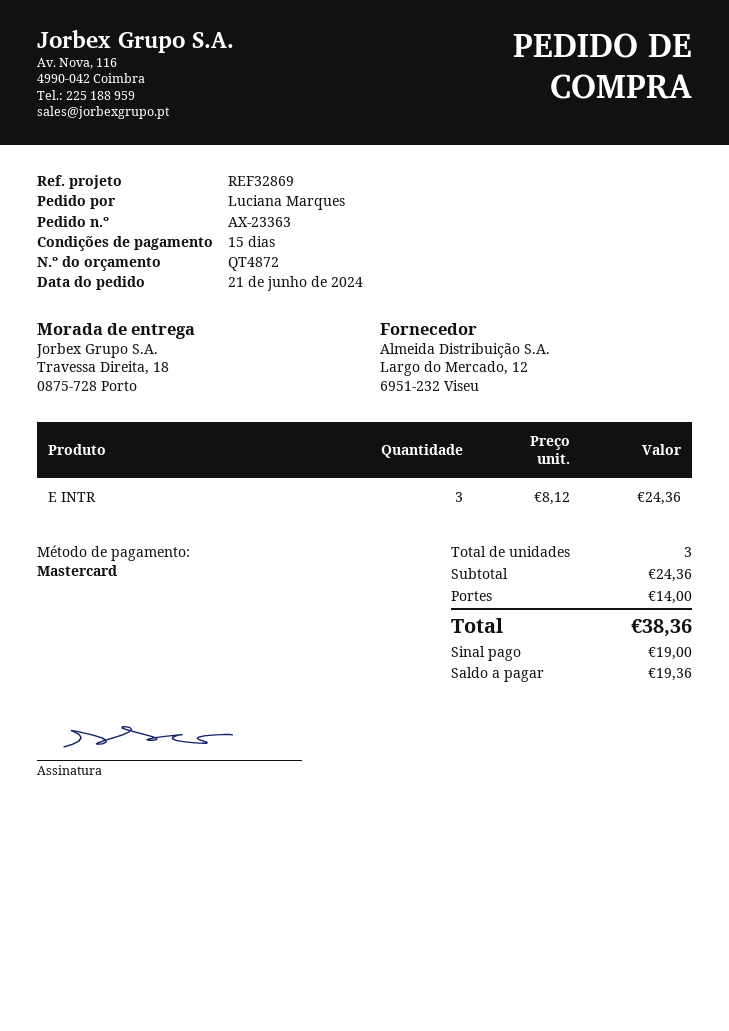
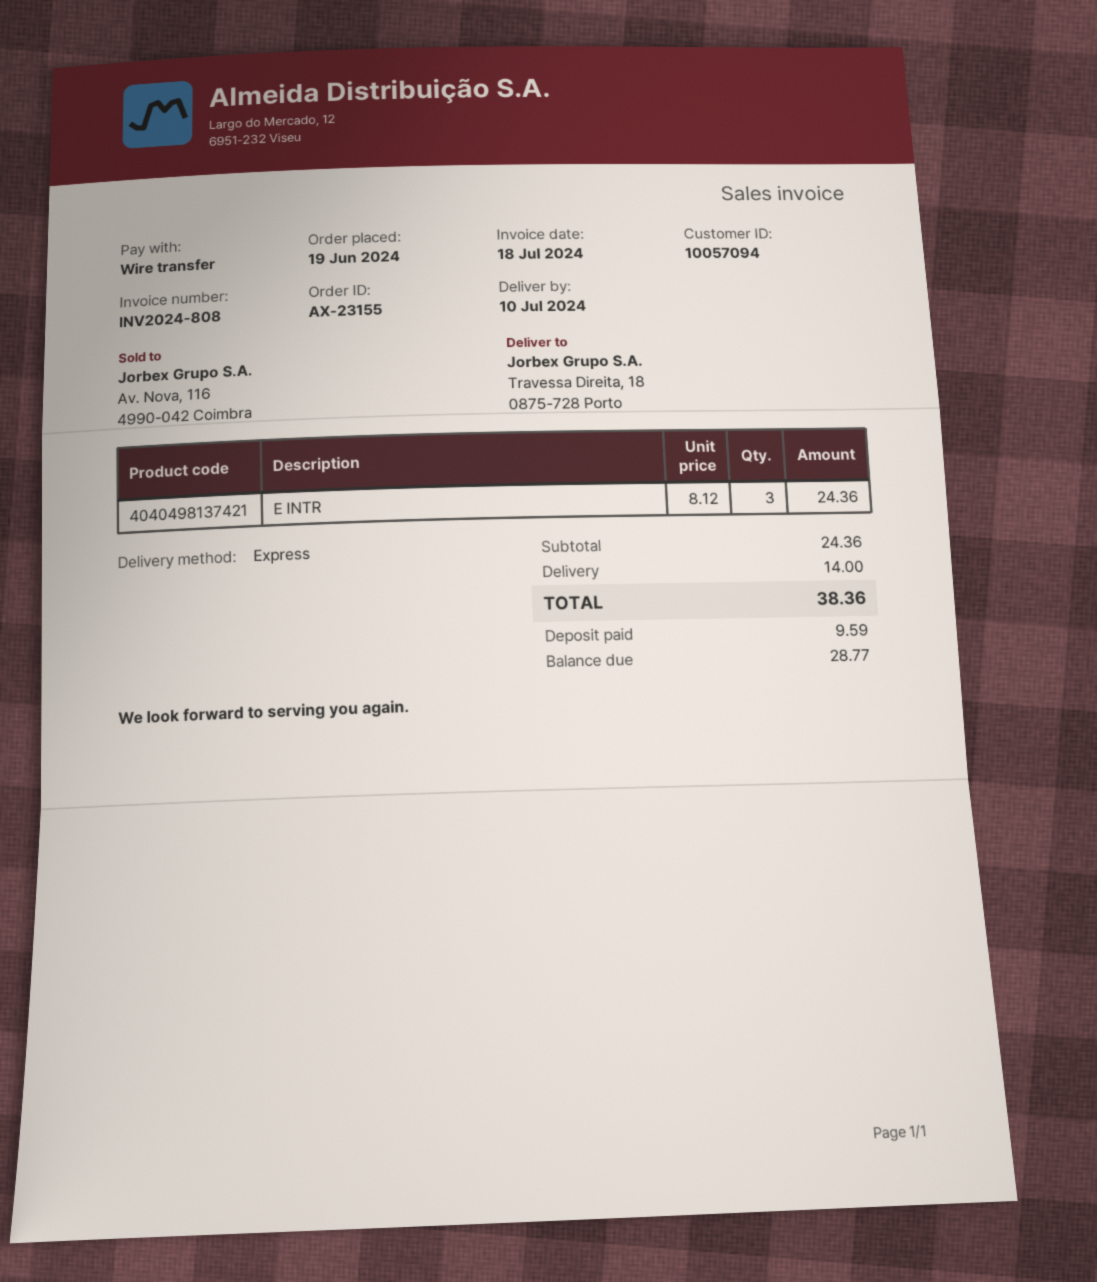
order number: AX-23363 -> AX-23155
order date: 2024-06-21 -> 2024-06-19
payment method: Mastercard -> bank transfer
deposit: 19.00 -> 9.59
balance: 19.36 -> 28.77

